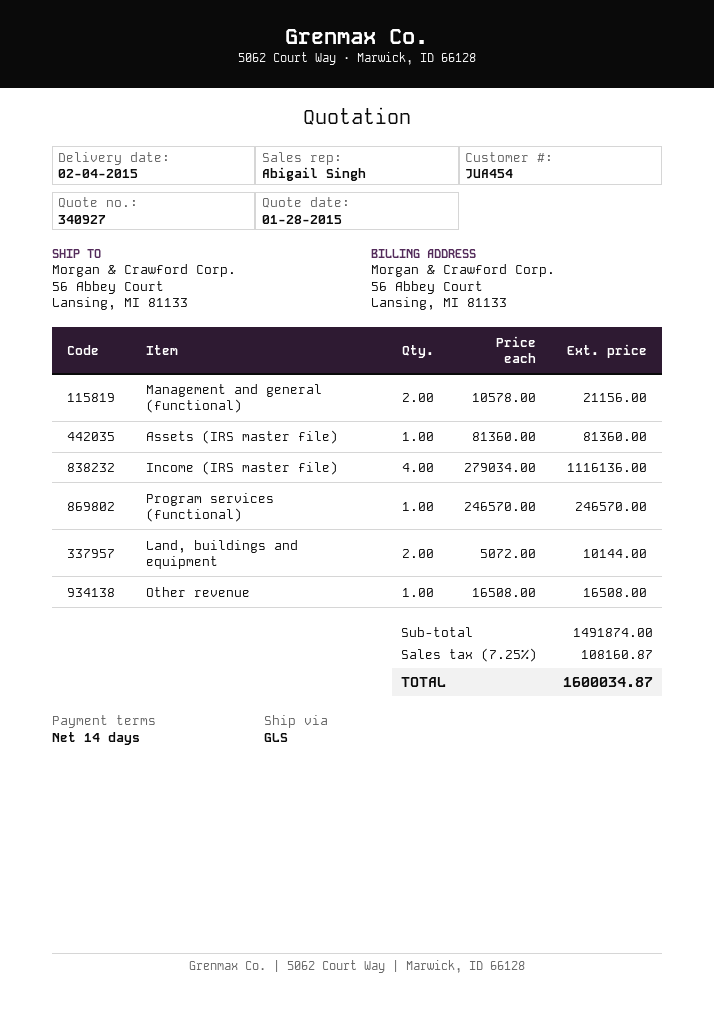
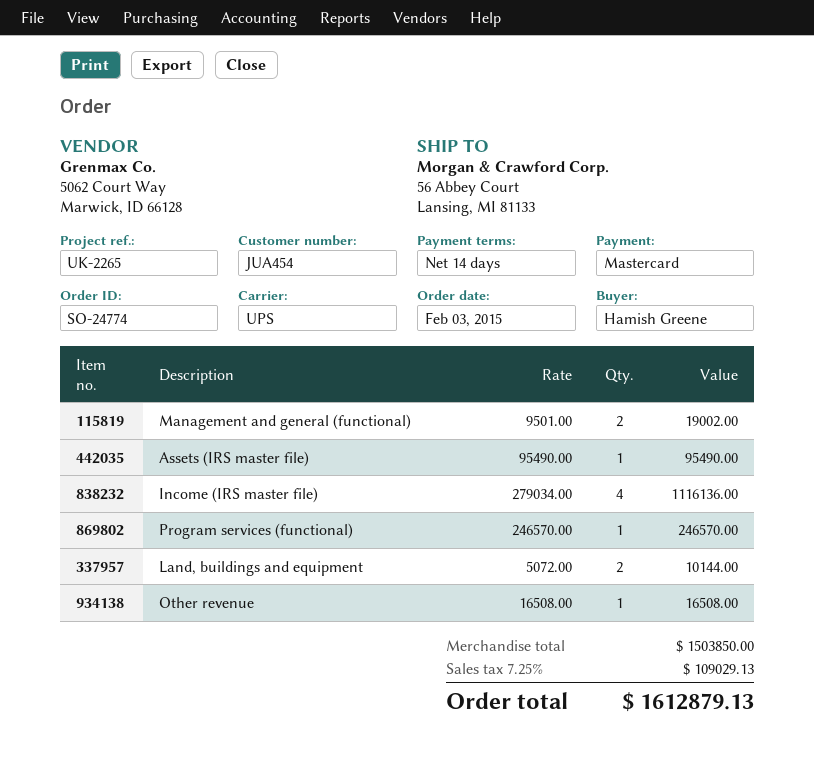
shipping method: GLS -> UPS
Management and general (functional): 2 x 10578.00 = 21156.00 -> 2 x 9501.00 = 19002.00
Assets (IRS master file): 1 x 81360.00 = 81360.00 -> 1 x 95490.00 = 95490.00
subtotal: 1491874.00 -> 1503850.00
tax: 7.25% = 108160.87 -> 7.25% = 109029.13
total: 1600034.87 -> 1612879.13

